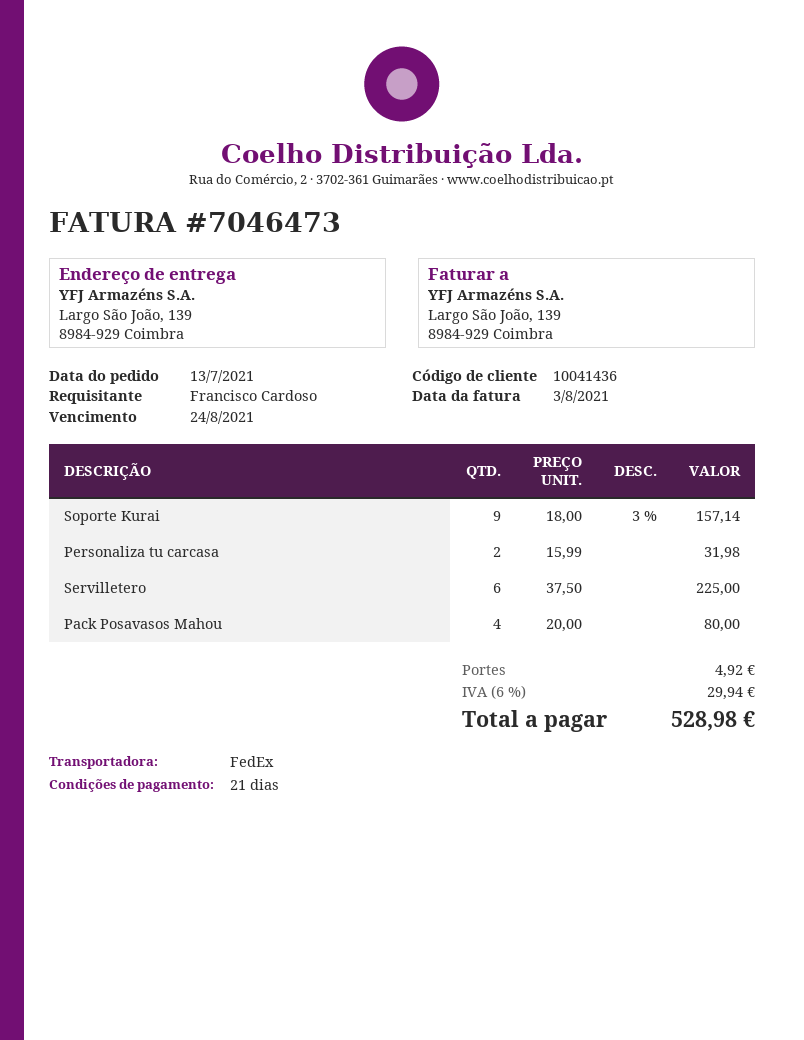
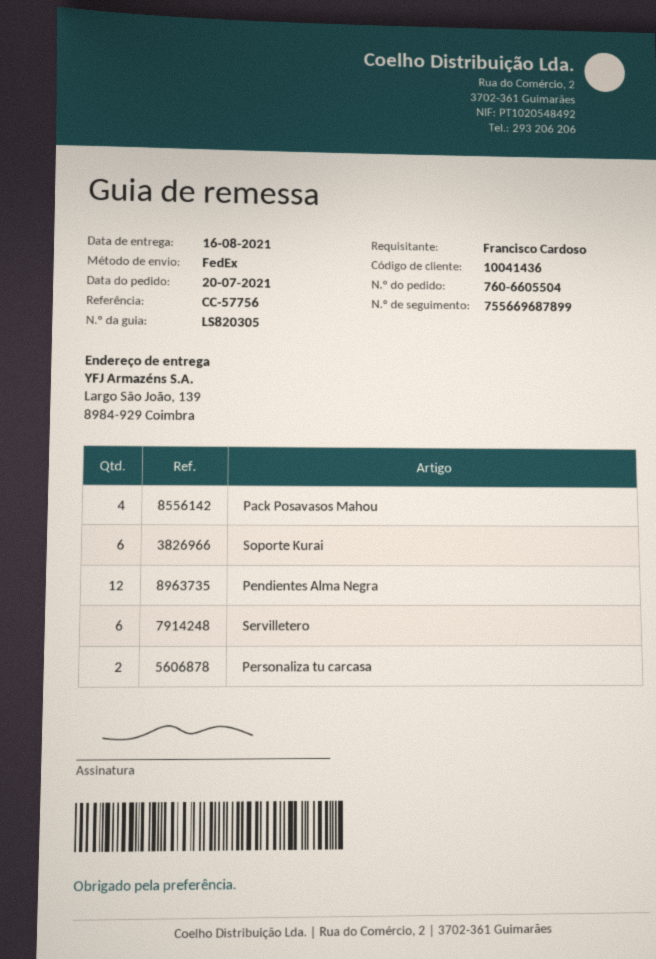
order date: 2021-07-13 -> 2021-07-20
Soporte Kurai: 9 -> 6
Pendientes Alma Negra: none -> 12

